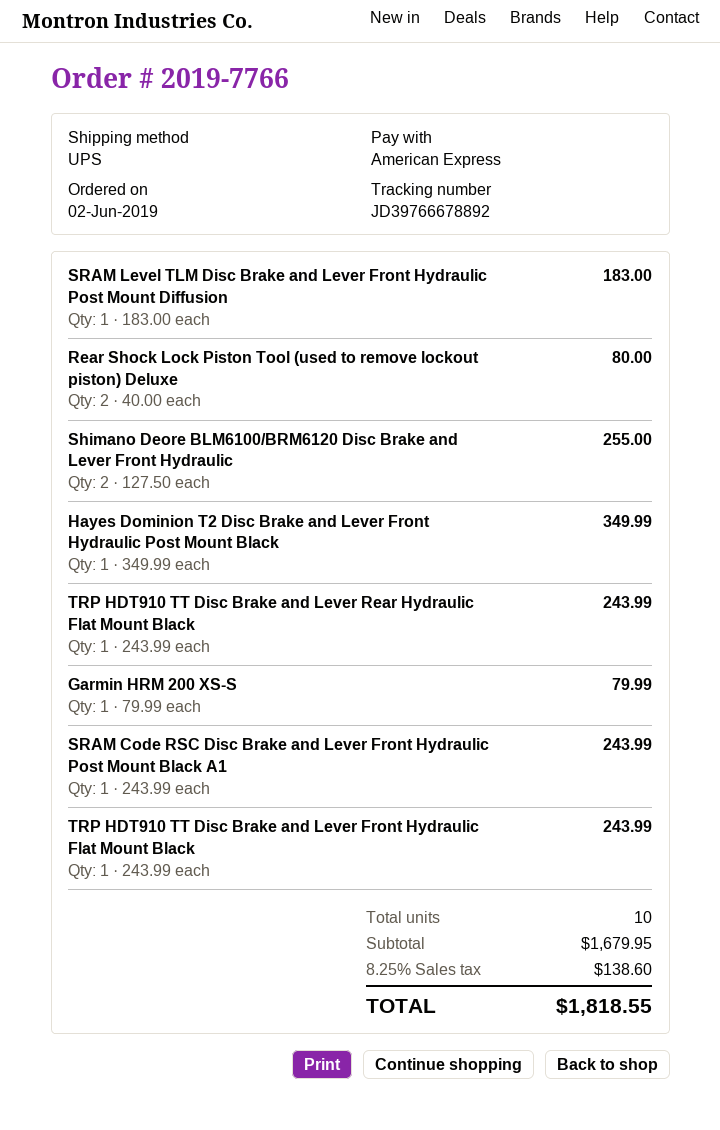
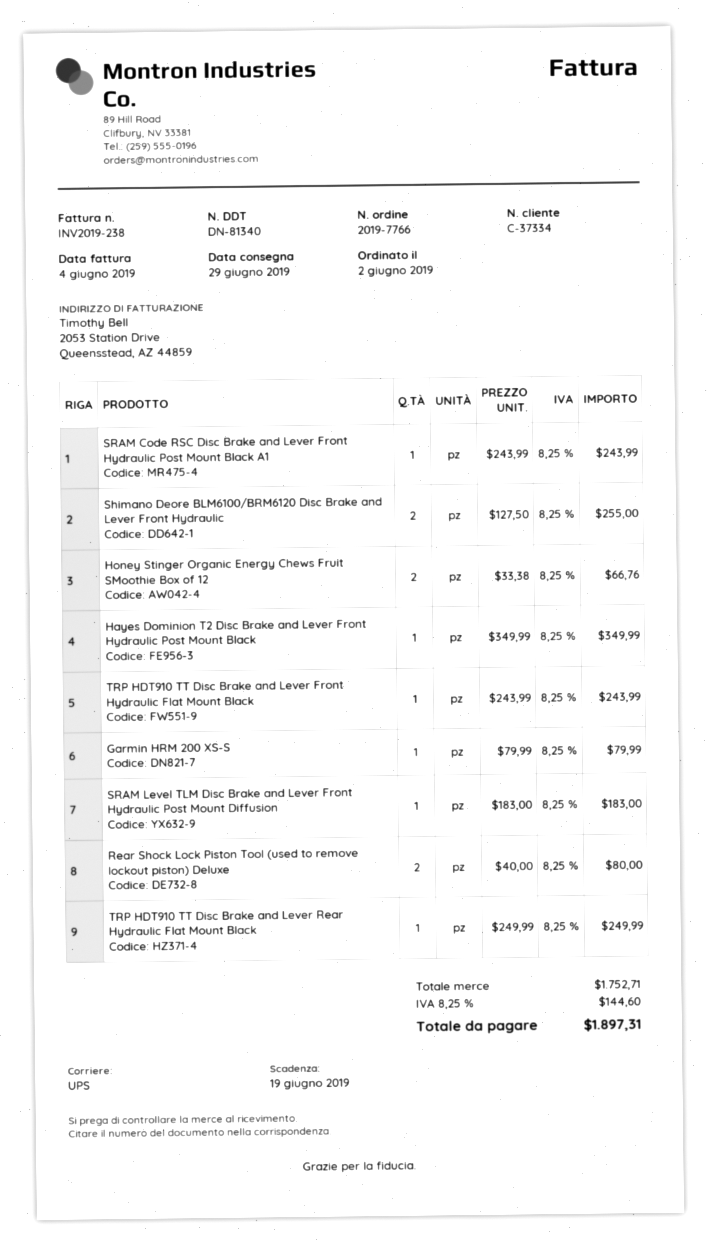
TRP HDT910 TT Disc Brake and Lever Rear Hydraulic Flat Mount Black: 1 x 243.99 = 243.99 -> 1 x 249.99 = 249.99
Honey Stinger Organic Energy Chews Fruit SMoothie Box of 12: none -> 2 x 33.38 = 66.76
subtotal: 1679.95 -> 1752.71
tax: 8.25% = 138.60 -> 8.25% = 144.60
total: 1818.55 -> 1897.31

